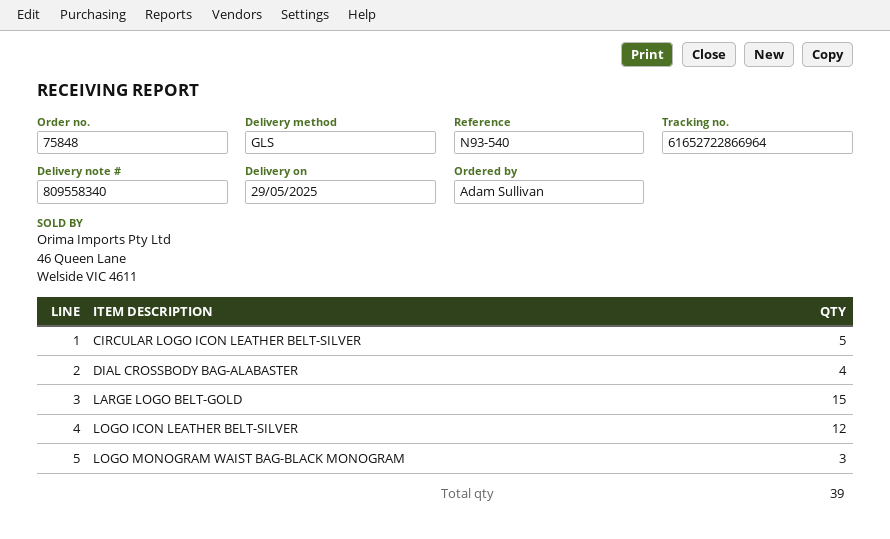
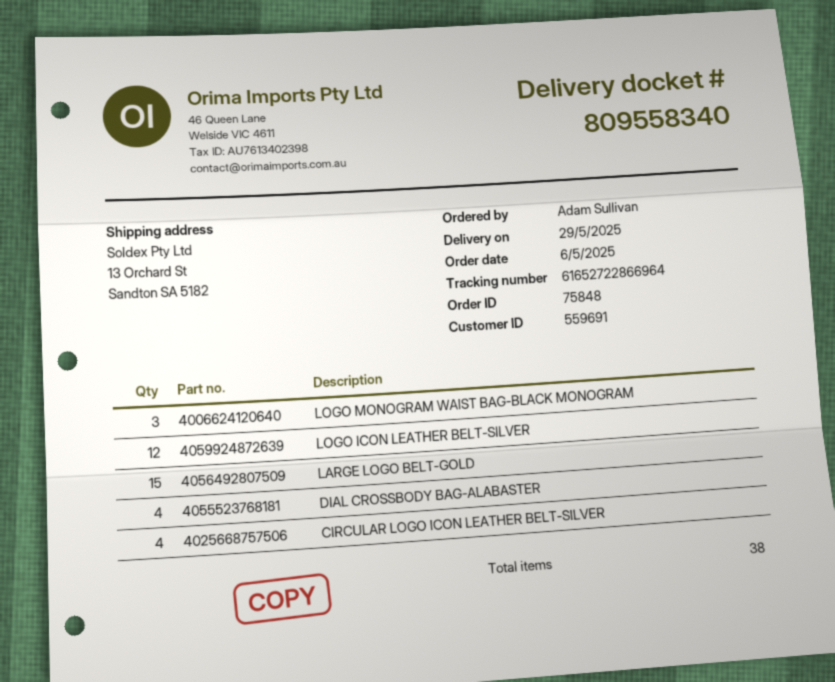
CIRCULAR LOGO ICON LEATHER BELT-SILVER: 5 -> 4
total quantity: 39 -> 38

